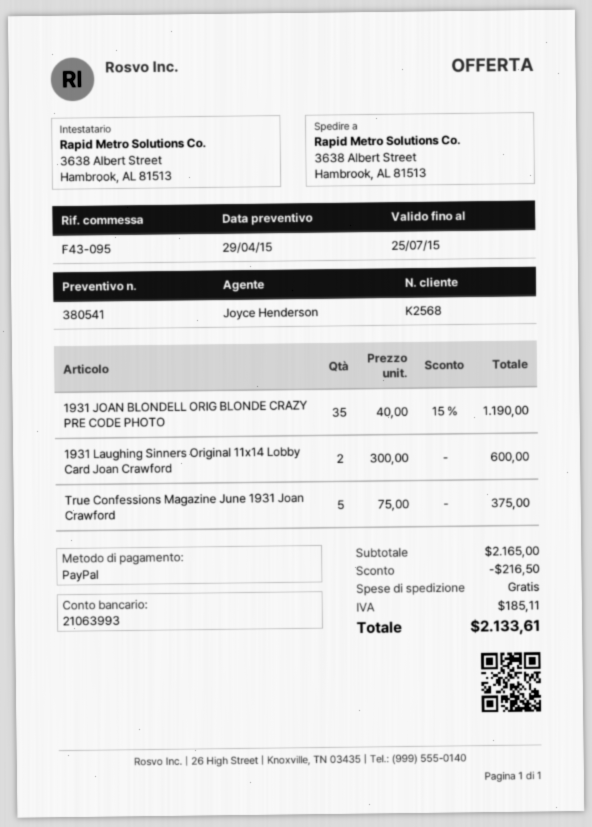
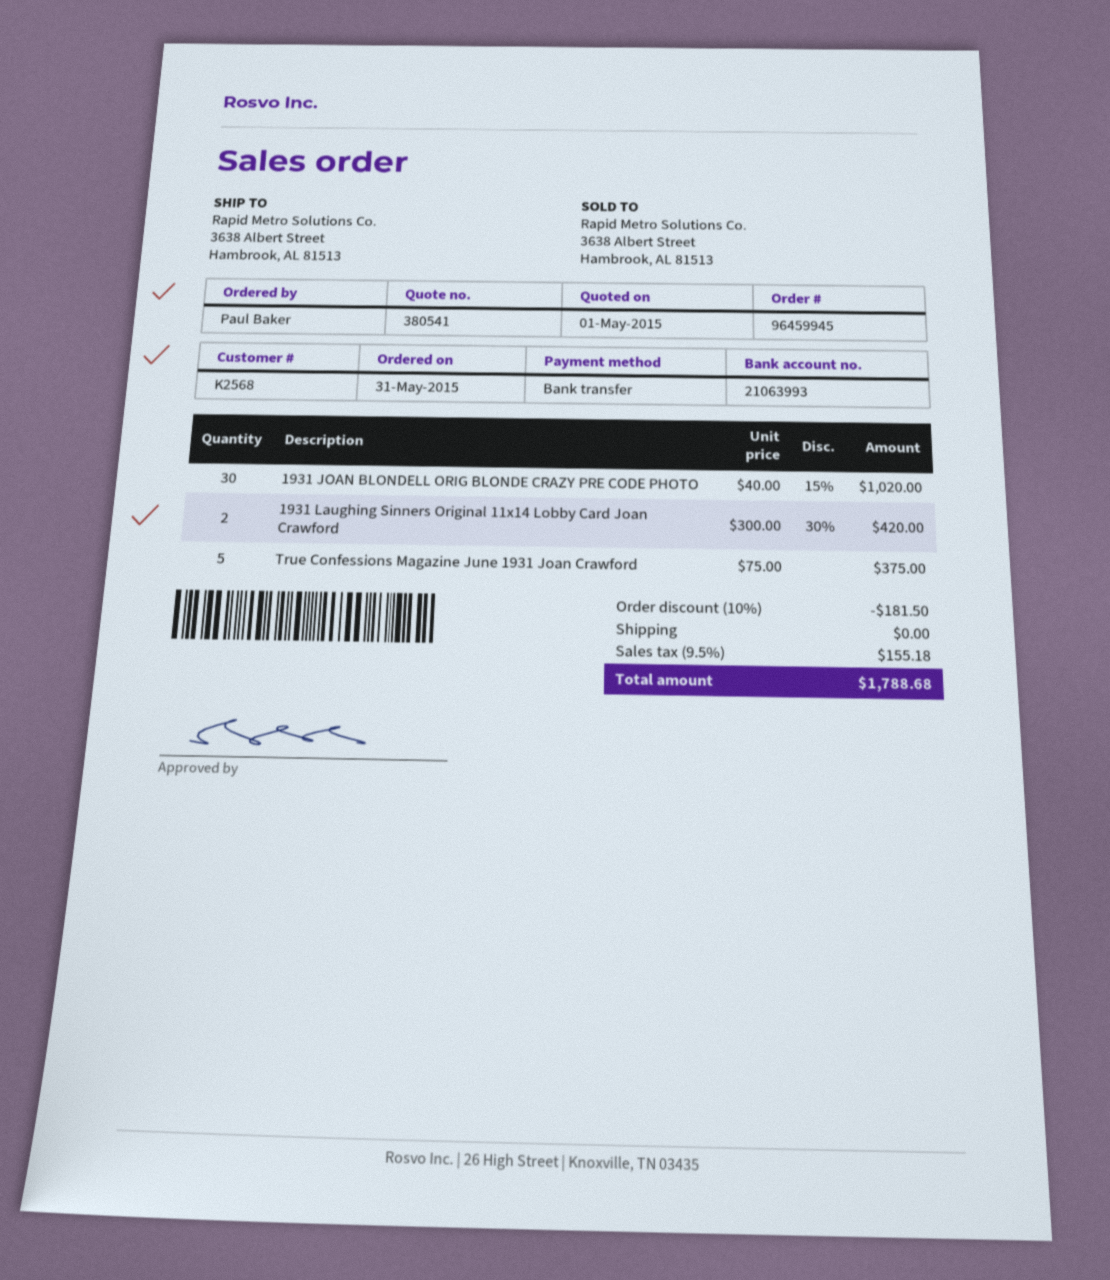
quote date: 2015-04-29 -> 2015-05-01
payment method: PayPal -> bank transfer
1931 JOAN BLONDELL ORIG BLONDE CRAZY PRE CODE PHOTO: 35 x 40.00 - 15% = 1190.00 -> 30 x 40.00 - 15% = 1020.00
1931 Laughing Sinners Original 11x14 Lobby Card Joan Crawford: 2 x 300.00 = 600.00 -> 2 x 300.00 - 30% = 420.00
discount: 216.50 -> 181.50
tax: 185.11 -> 155.18
total: 2133.61 -> 1788.68

